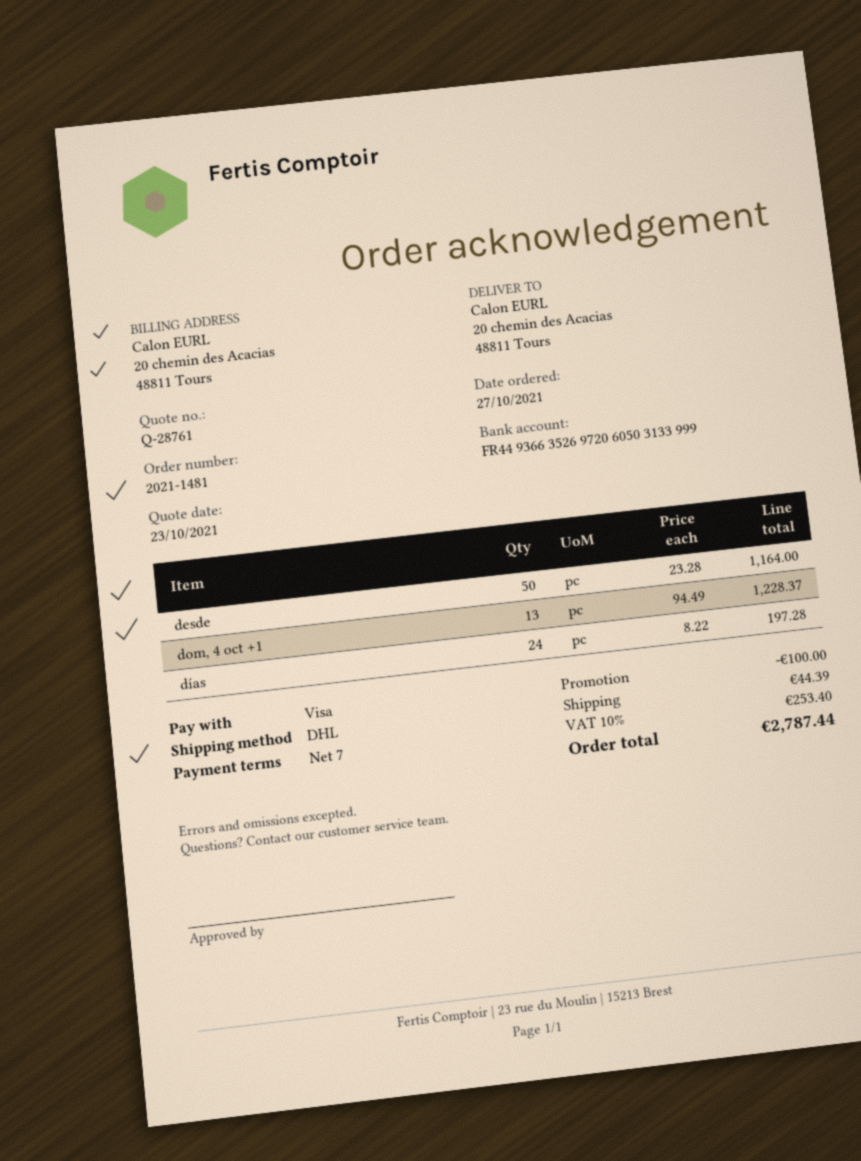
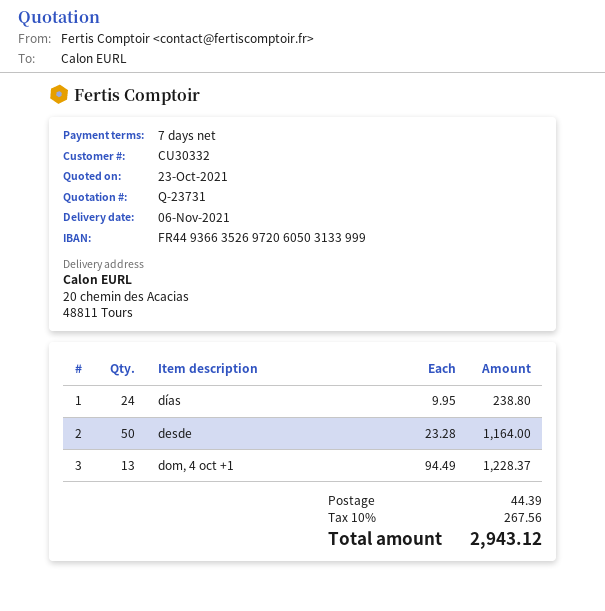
quote number: Q-28761 -> Q-23731
días: 24 x 8.22 = 197.28 -> 24 x 9.95 = 238.80
discount: 100.00 -> none
tax: 10% = 253.40 -> 10% = 267.56
total: 2787.44 -> 2943.12

